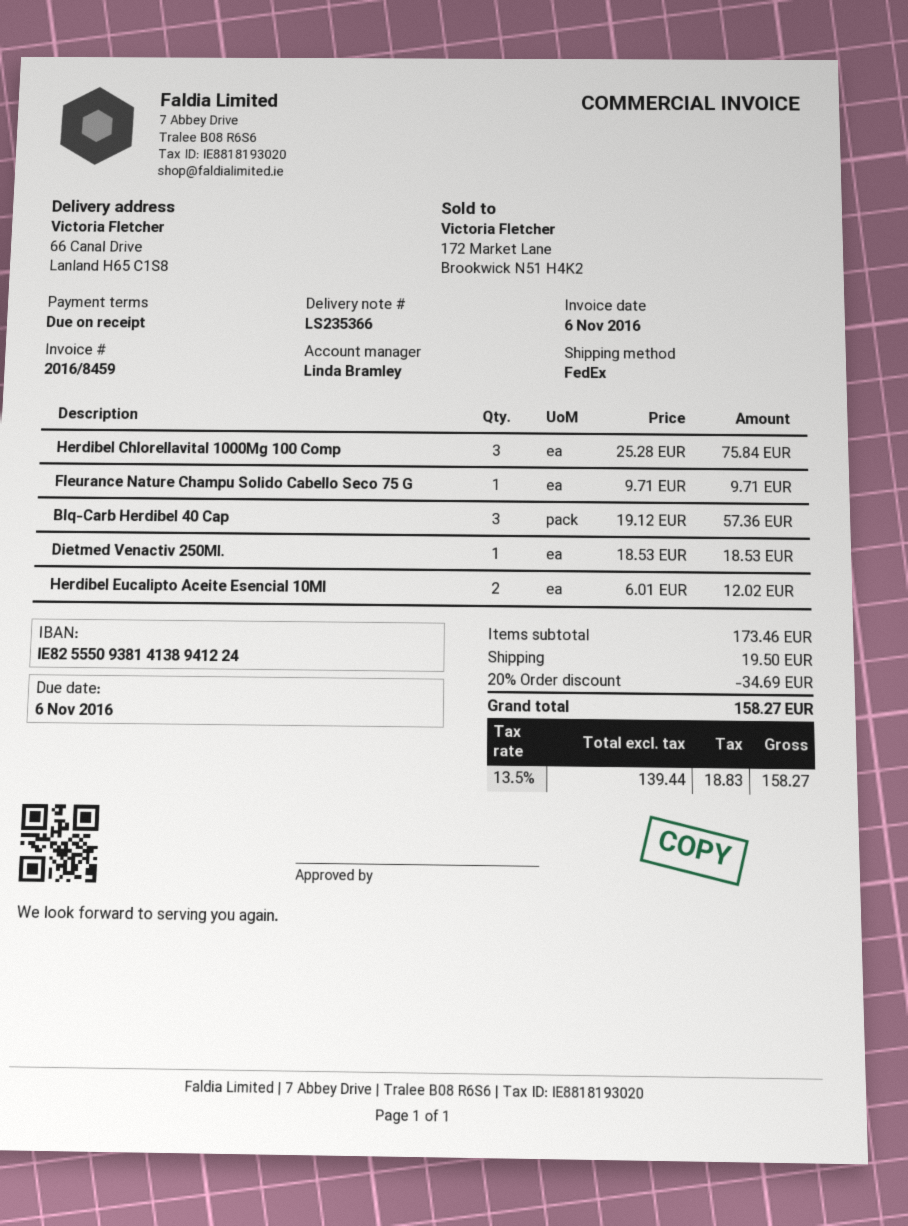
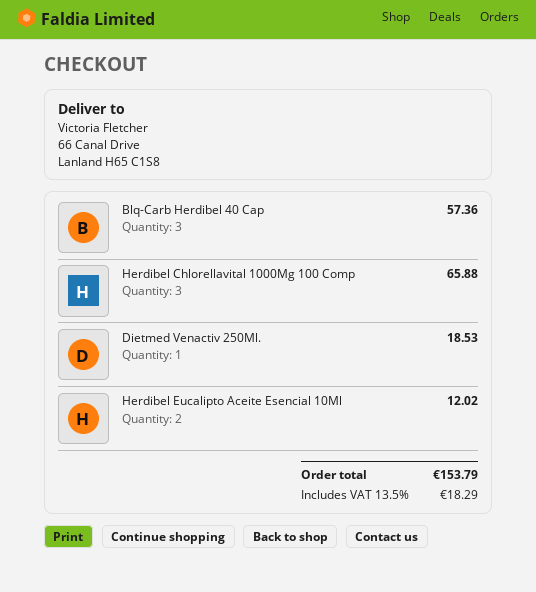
Herdibel Chlorellavital 1000Mg 100 Comp: 3 for 75.84 -> 3 for 65.88
Fleurance Nature Champu Solido Cabello Seco 75 G: 1 for 9.71 -> none
discount: 20% = 34.69 -> none
shipping: 19.50 -> none
tax: 13.5% = 18.83 -> 13.5% = 18.29
total: 158.27 -> 153.79

